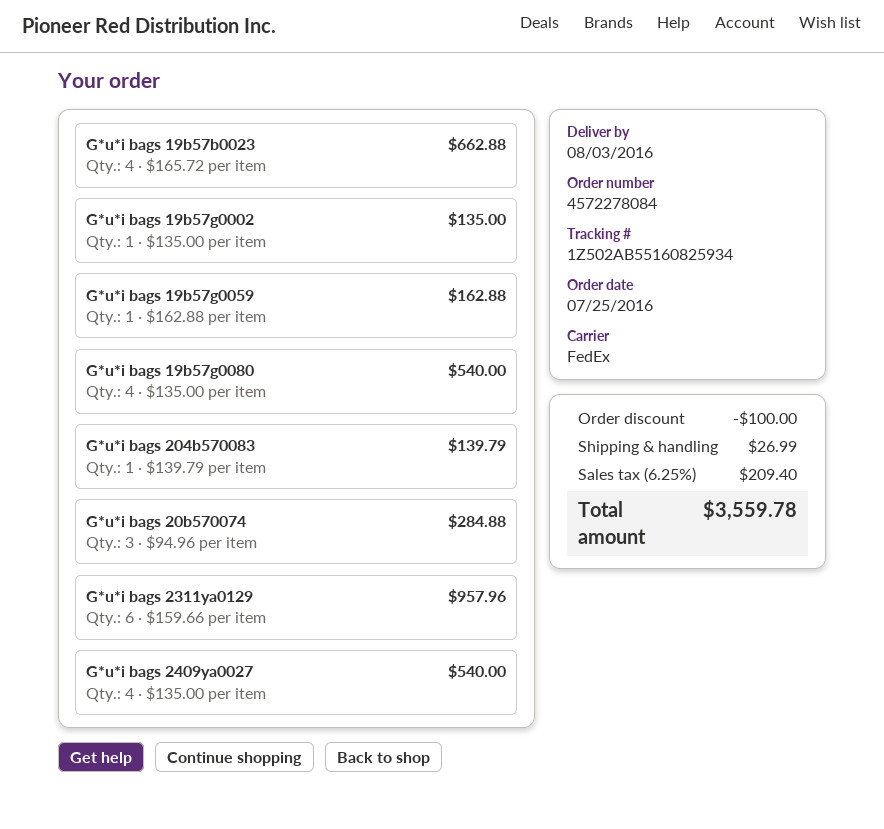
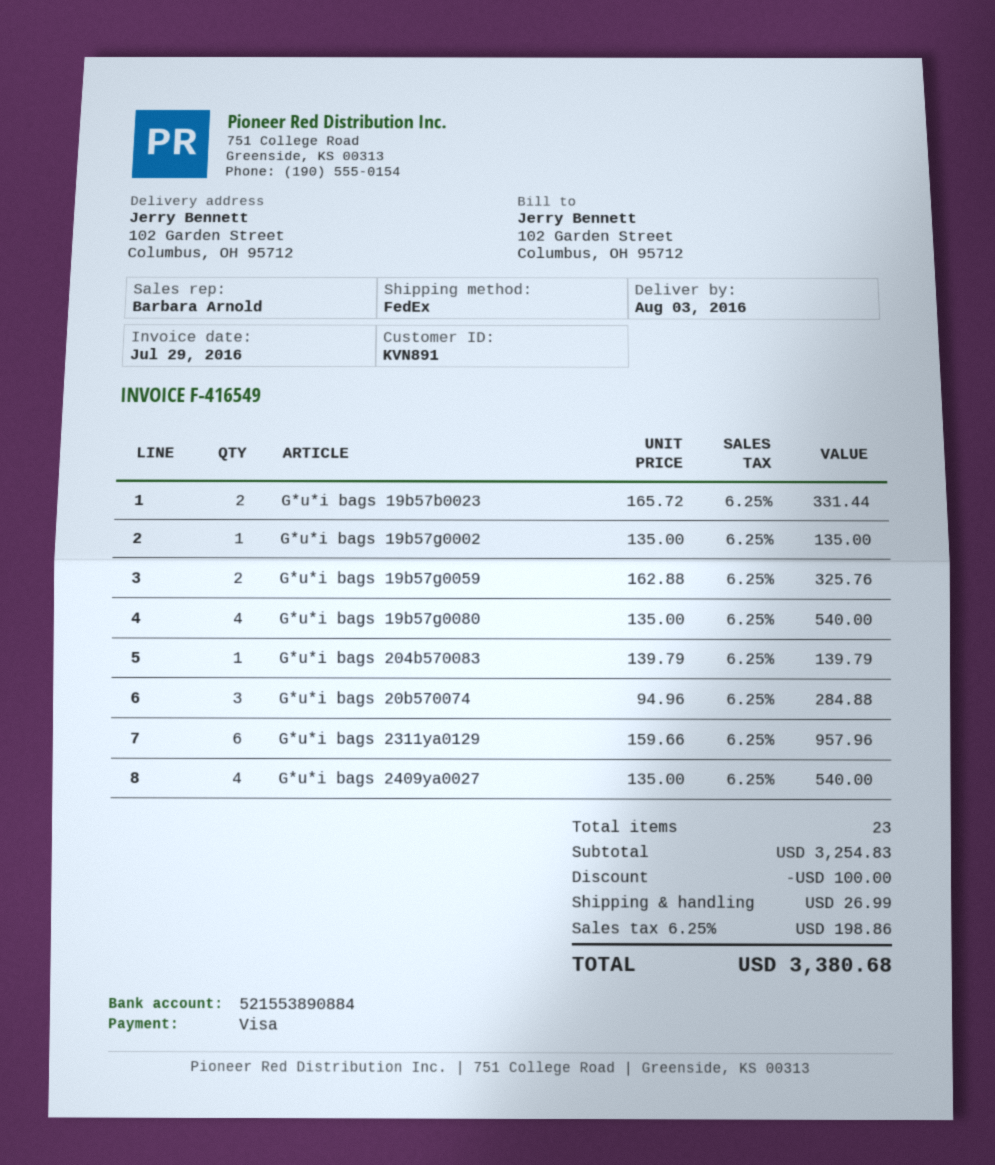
G*u*i bags 19b57b0023: 4 x 165.72 = 662.88 -> 2 x 165.72 = 331.44
G*u*i bags 19b57g0059: 1 x 162.88 = 162.88 -> 2 x 162.88 = 325.76
tax: 6.25% = 209.40 -> 6.25% = 198.86
total: 3559.78 -> 3380.68

